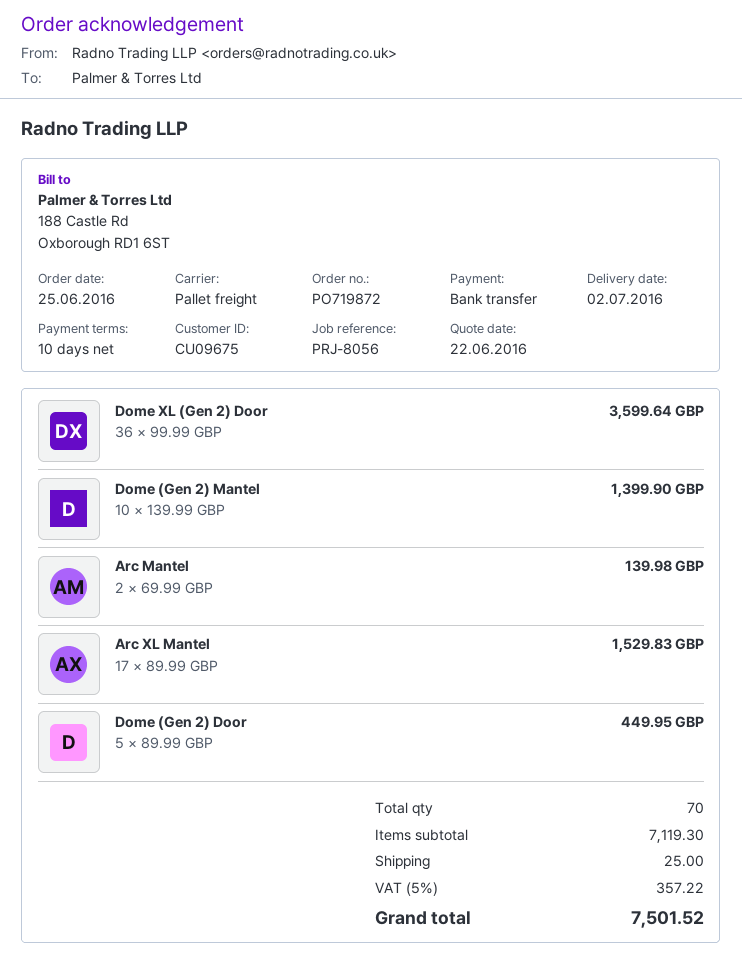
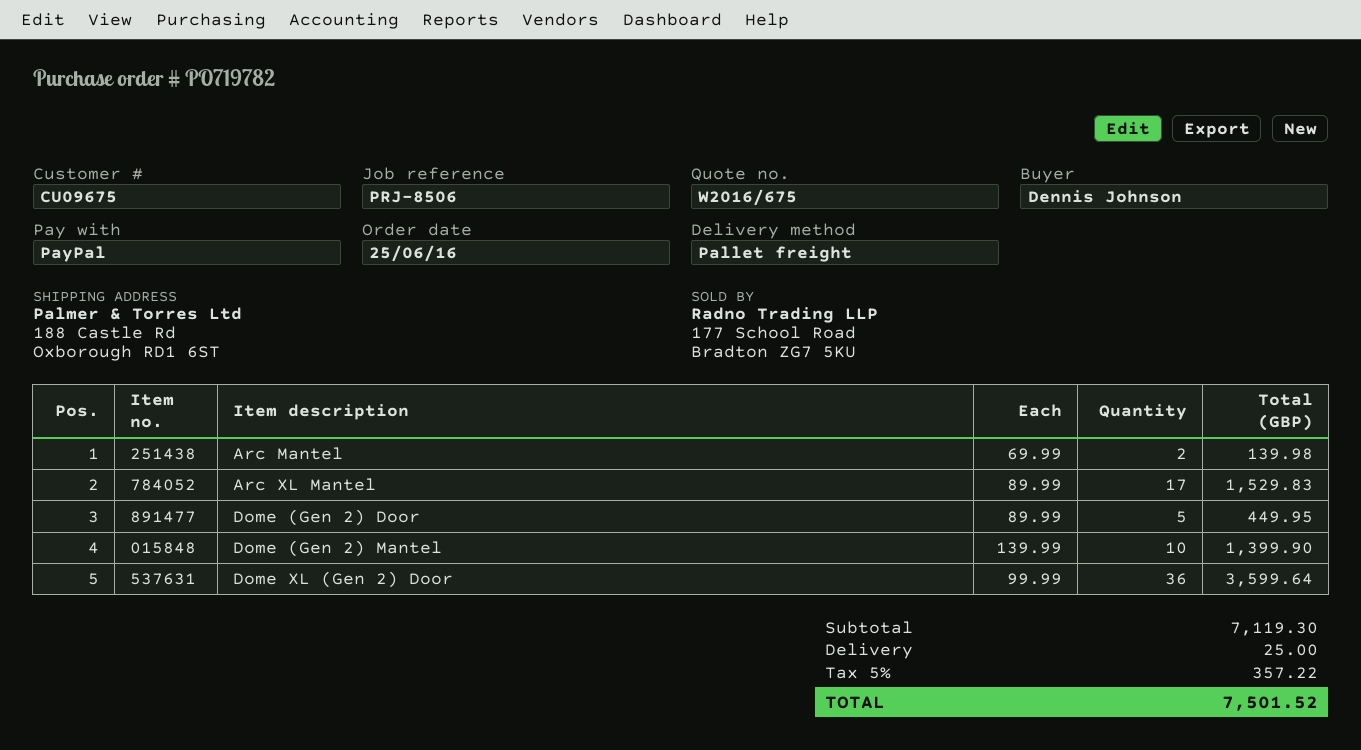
order number: PO719872 -> PO719782
reference: PRJ-8056 -> PRJ-8506
payment method: bank transfer -> PayPal

